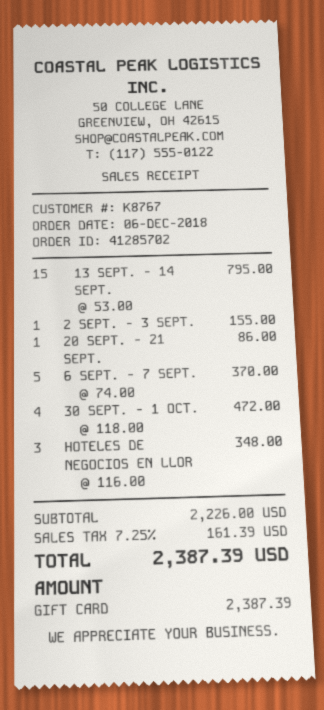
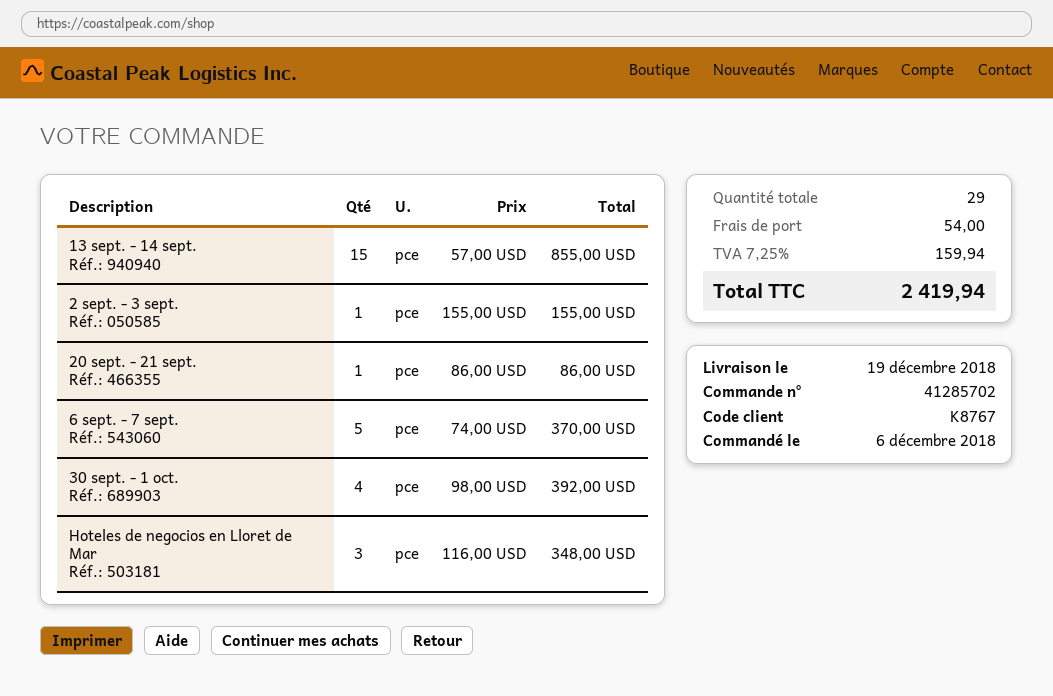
13 SEPT. - 14 SEPT.: 15 x 53.00 = 795.00 -> 15 x 57.00 = 855.00
30 SEPT. - 1 OCT.: 4 x 118.00 = 472.00 -> 4 x 98.00 = 392.00
shipping: none -> 54.00
tax: 7.25% = 161.39 -> 7.25% = 159.94
total: 2387.39 -> 2419.94

